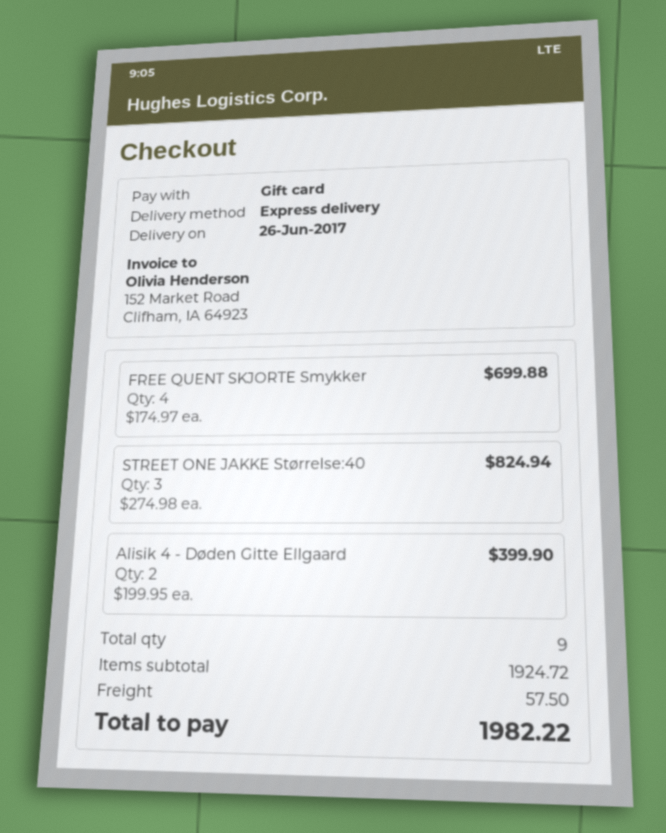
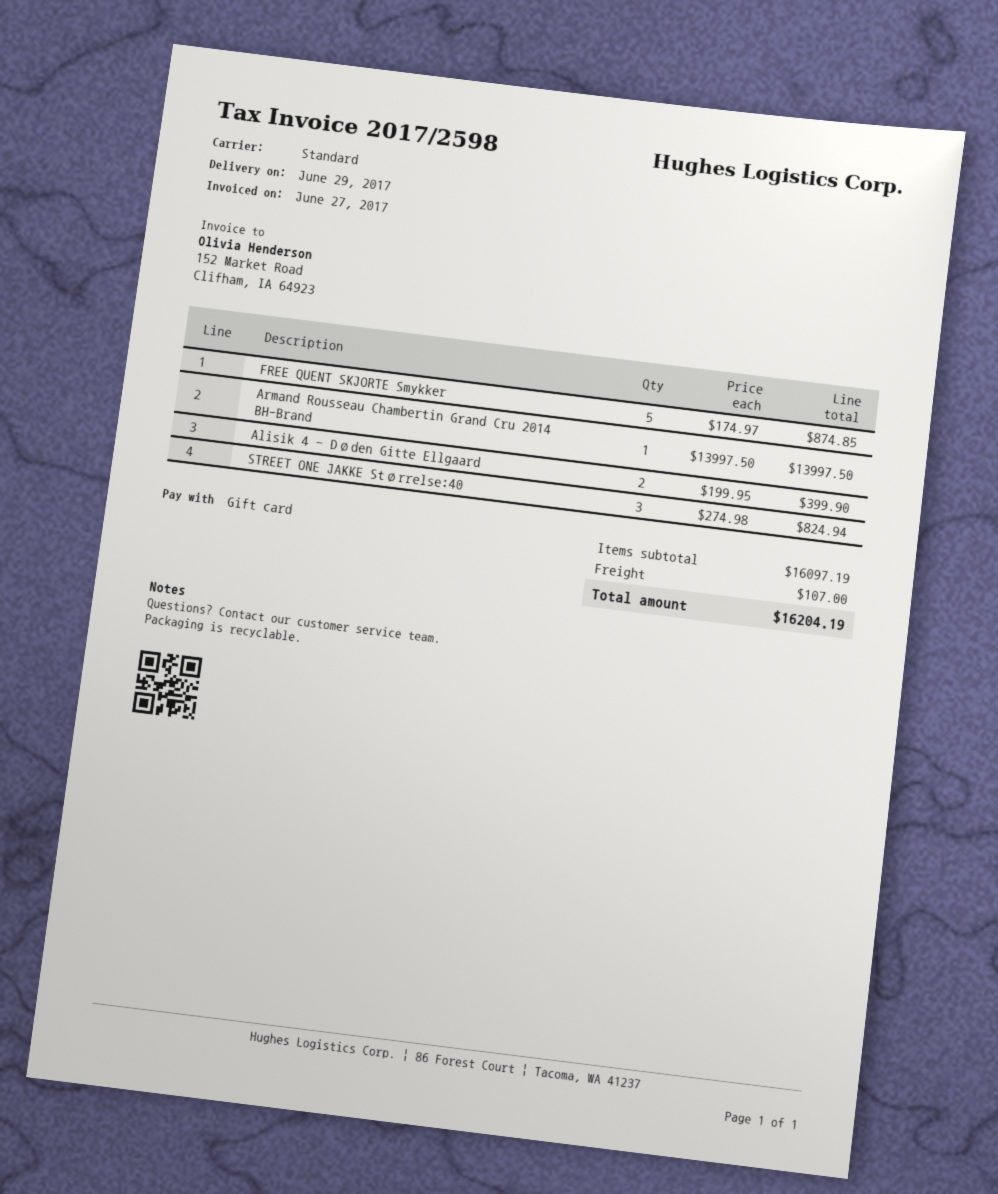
delivery date: 2017-06-26 -> 2017-06-29
shipping method: express -> standard
FREE QUENT SKJORTE Smykker: 4 x 174.97 = 699.88 -> 5 x 174.97 = 874.85
Armand Rousseau Chambertin Grand Cru 2014 BH-Brand: none -> 1 x 13997.50 = 13997.50
subtotal: 1924.72 -> 16097.19
shipping: 57.50 -> 107.00
total: 1982.22 -> 16204.19

